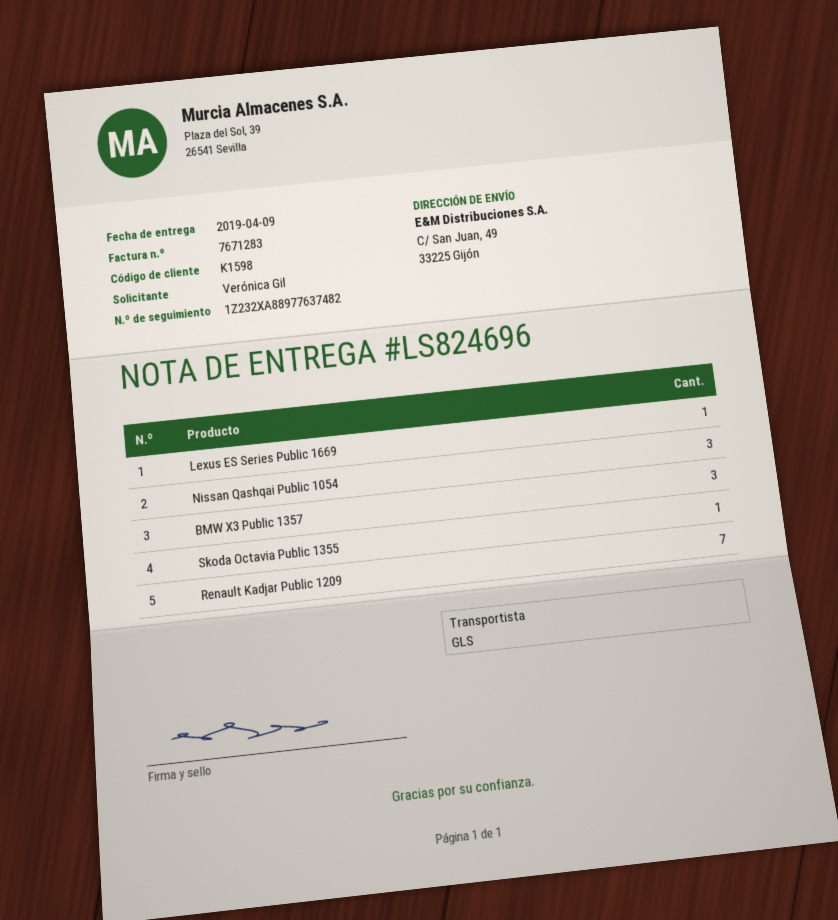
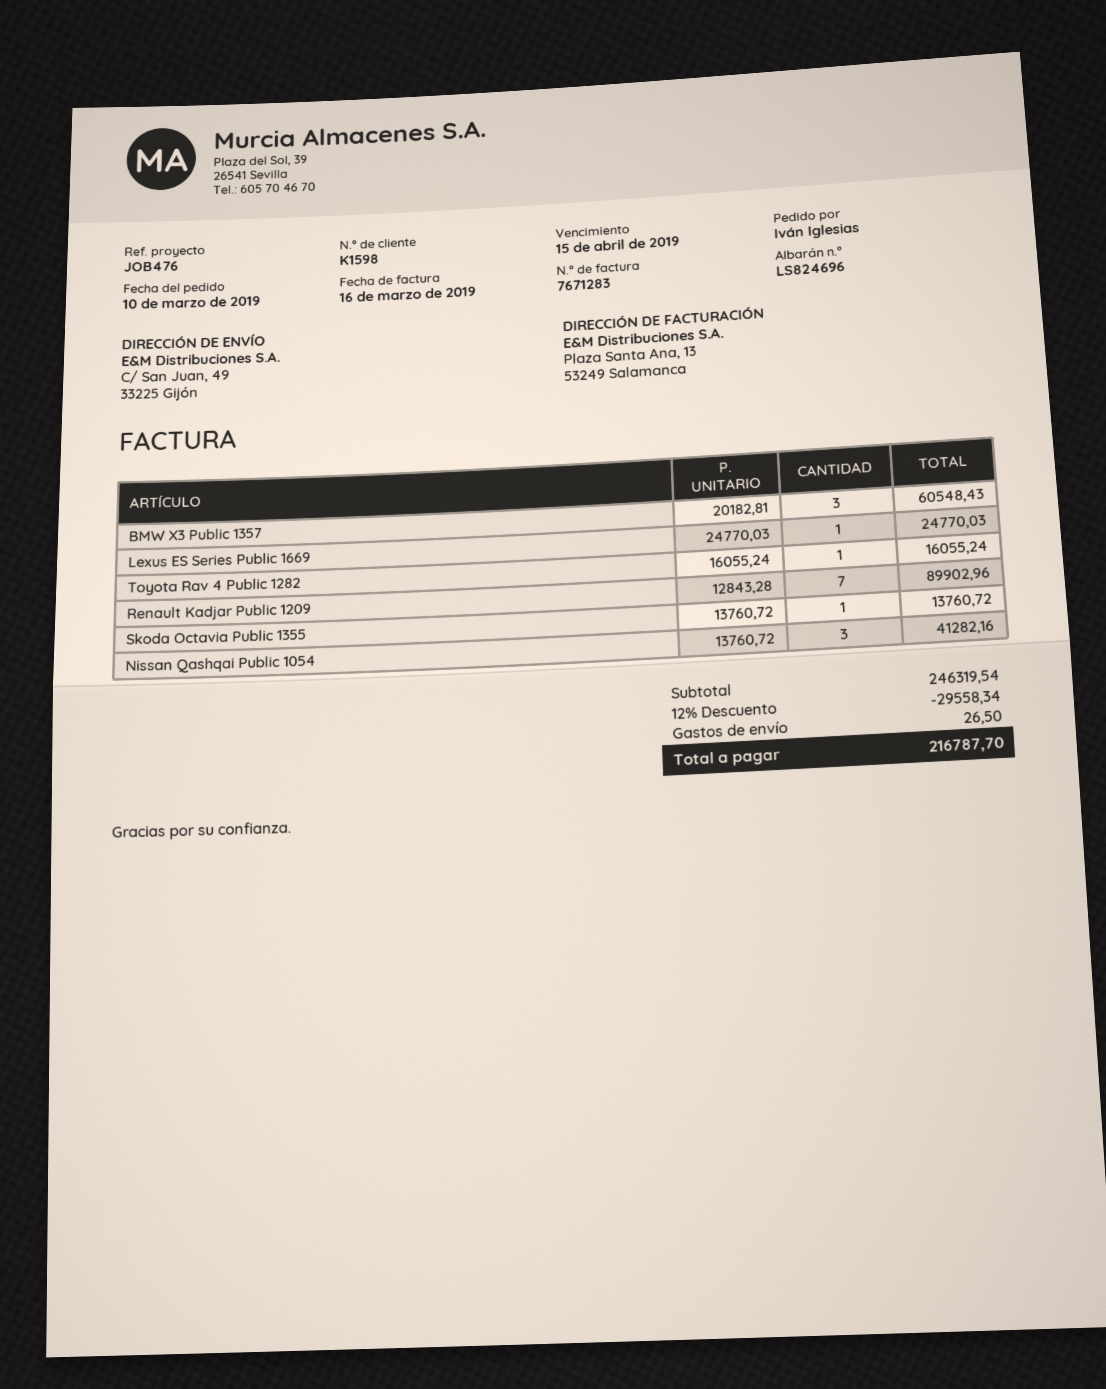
ordered by: Verónica Gil -> Iván Iglesias
Toyota Rav 4 Public 1282: none -> 1

